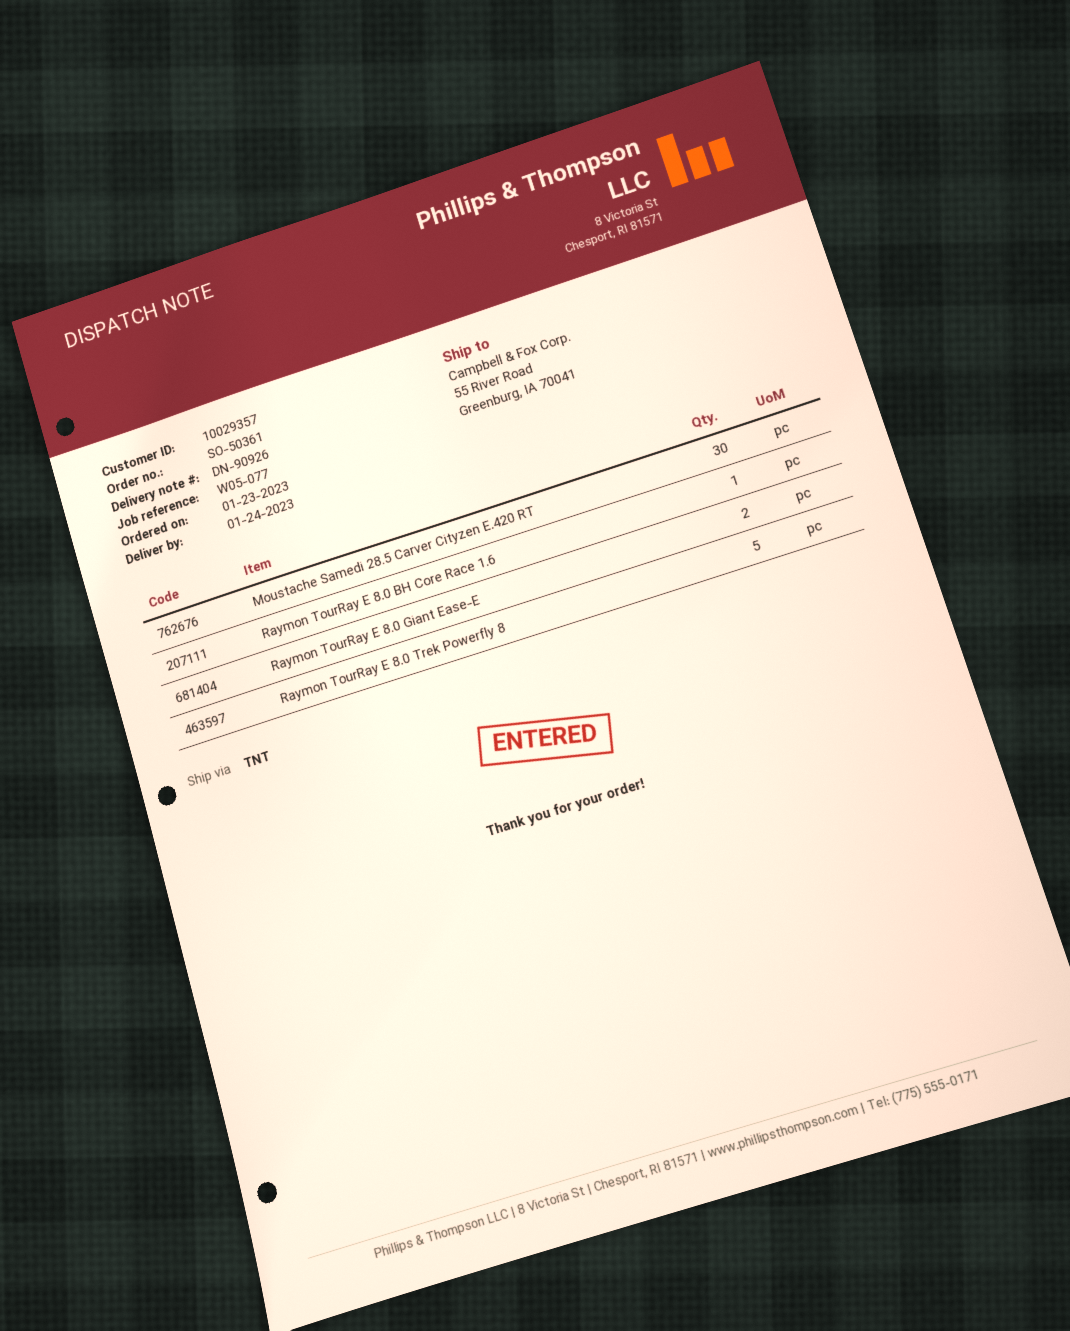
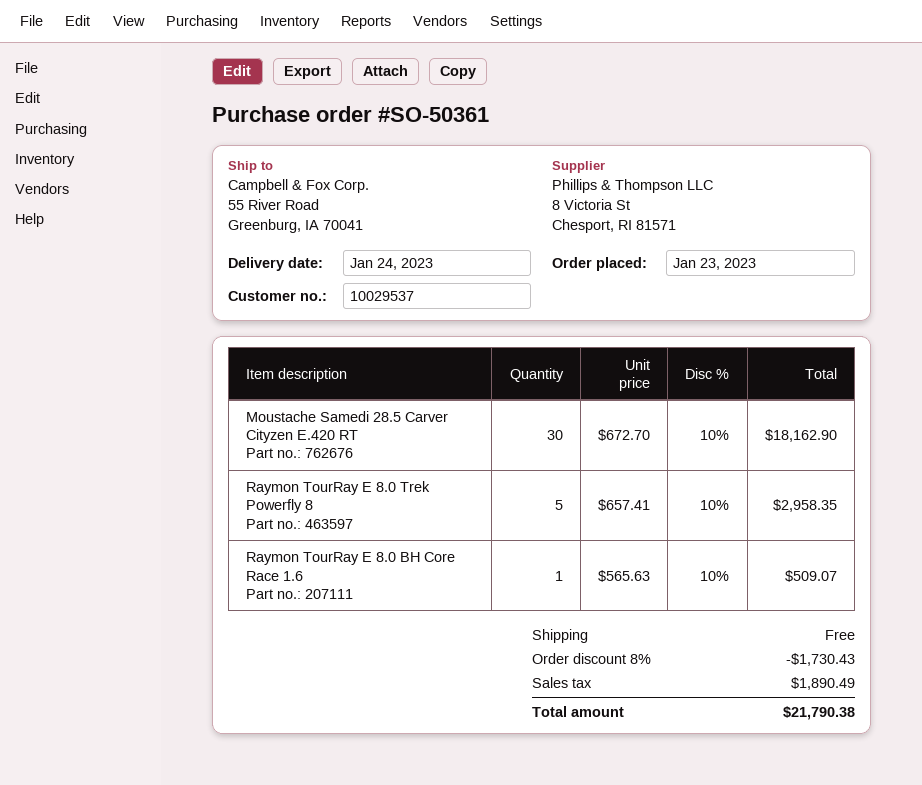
customer number: 10029357 -> 10029537
Raymon TourRay E 8.0 Giant Ease-E: 2 -> none

